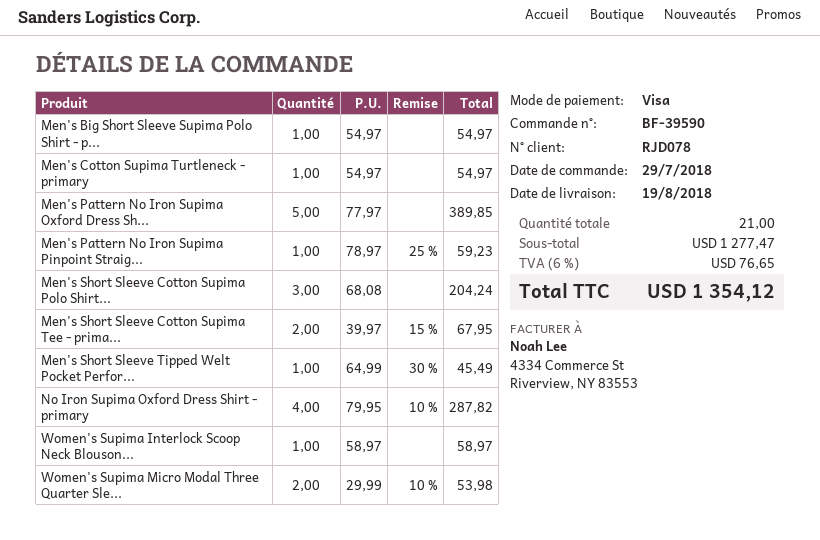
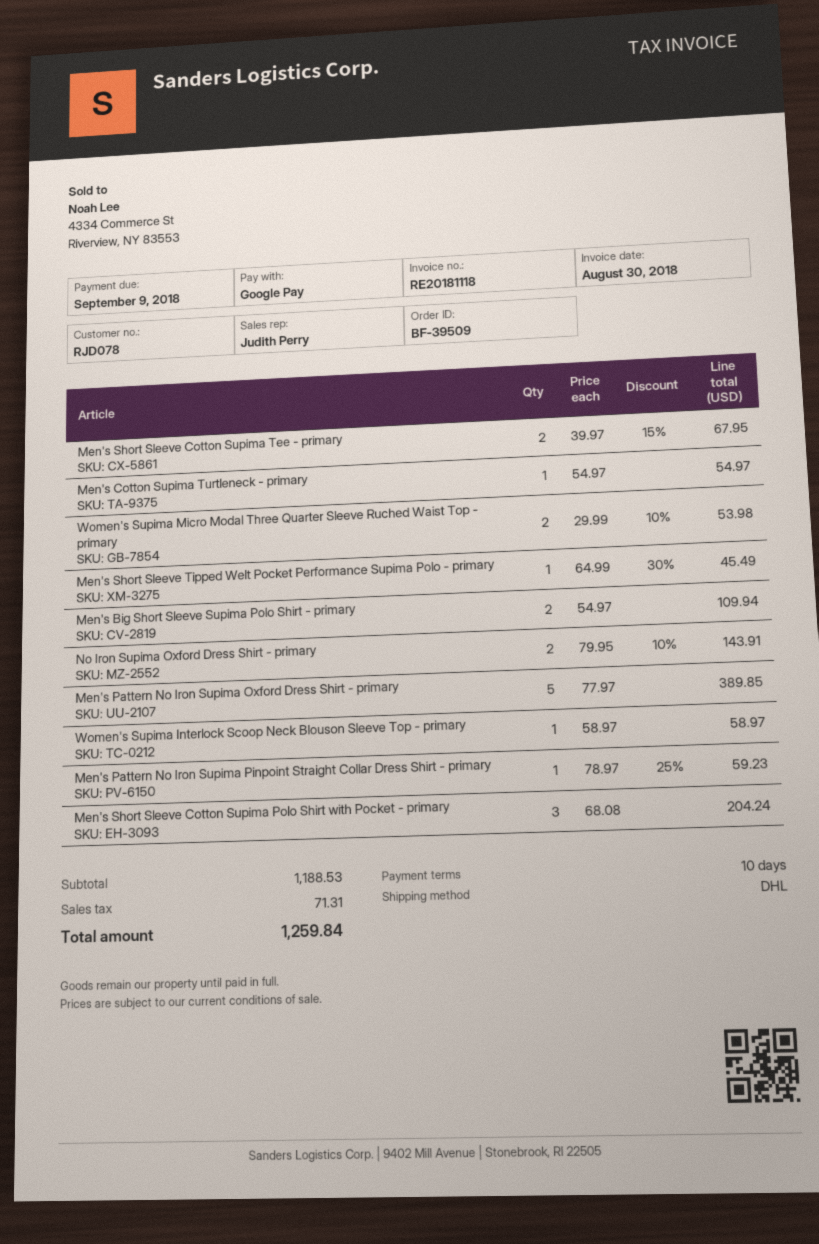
order number: BF-39590 -> BF-39509
payment method: Visa -> Google Pay
Men's Big Short Sleeve Supima Polo Shirt - p...: 1 x 54.97 = 54.97 -> 2 x 54.97 = 109.94
No Iron Supima Oxford Dress Shirt - primary: 4 x 79.95 - 10% = 287.82 -> 2 x 79.95 - 10% = 143.91
subtotal: 1277.47 -> 1188.53
tax: 76.65 -> 71.31
total: 1354.12 -> 1259.84

